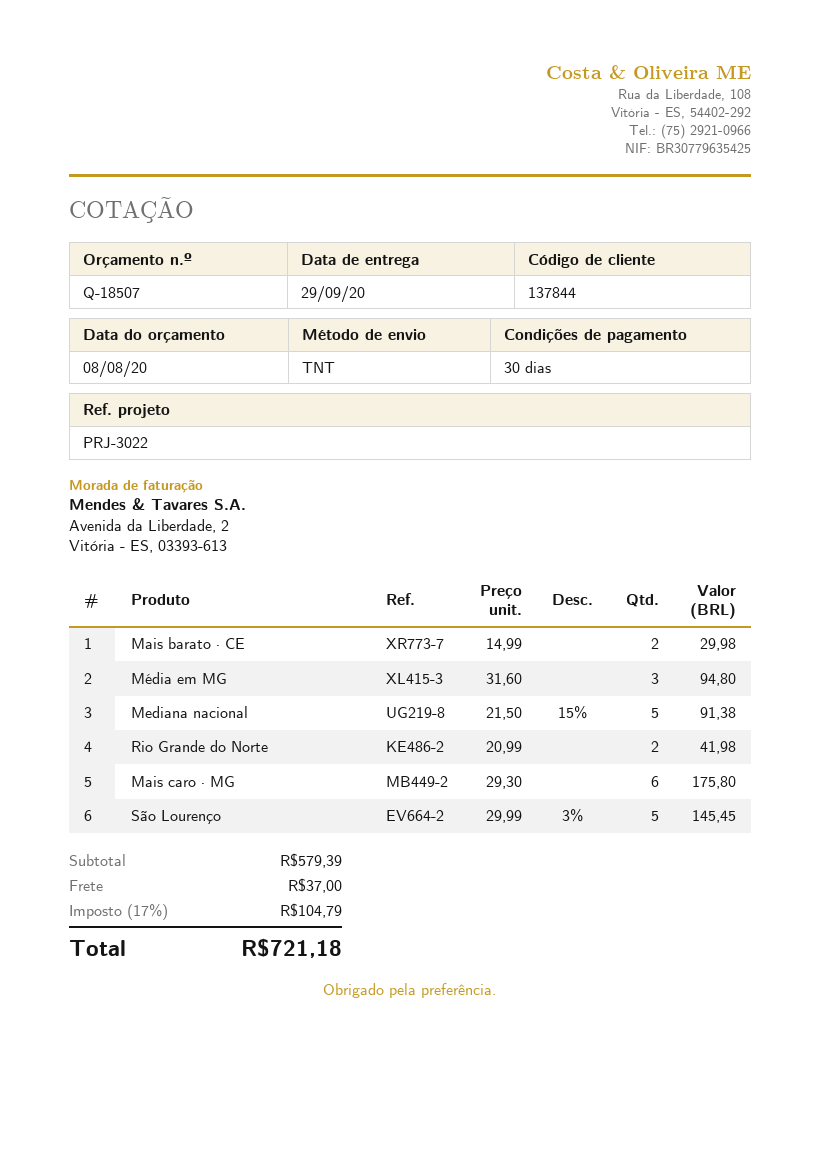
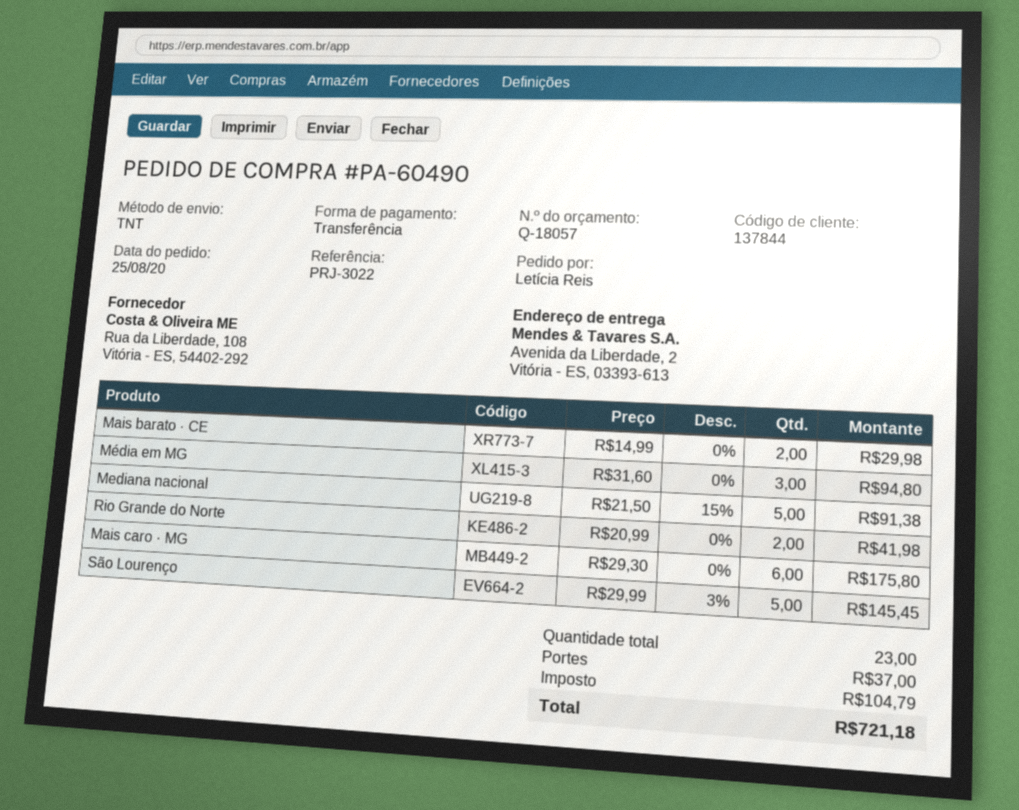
quote number: Q-18507 -> Q-18057

